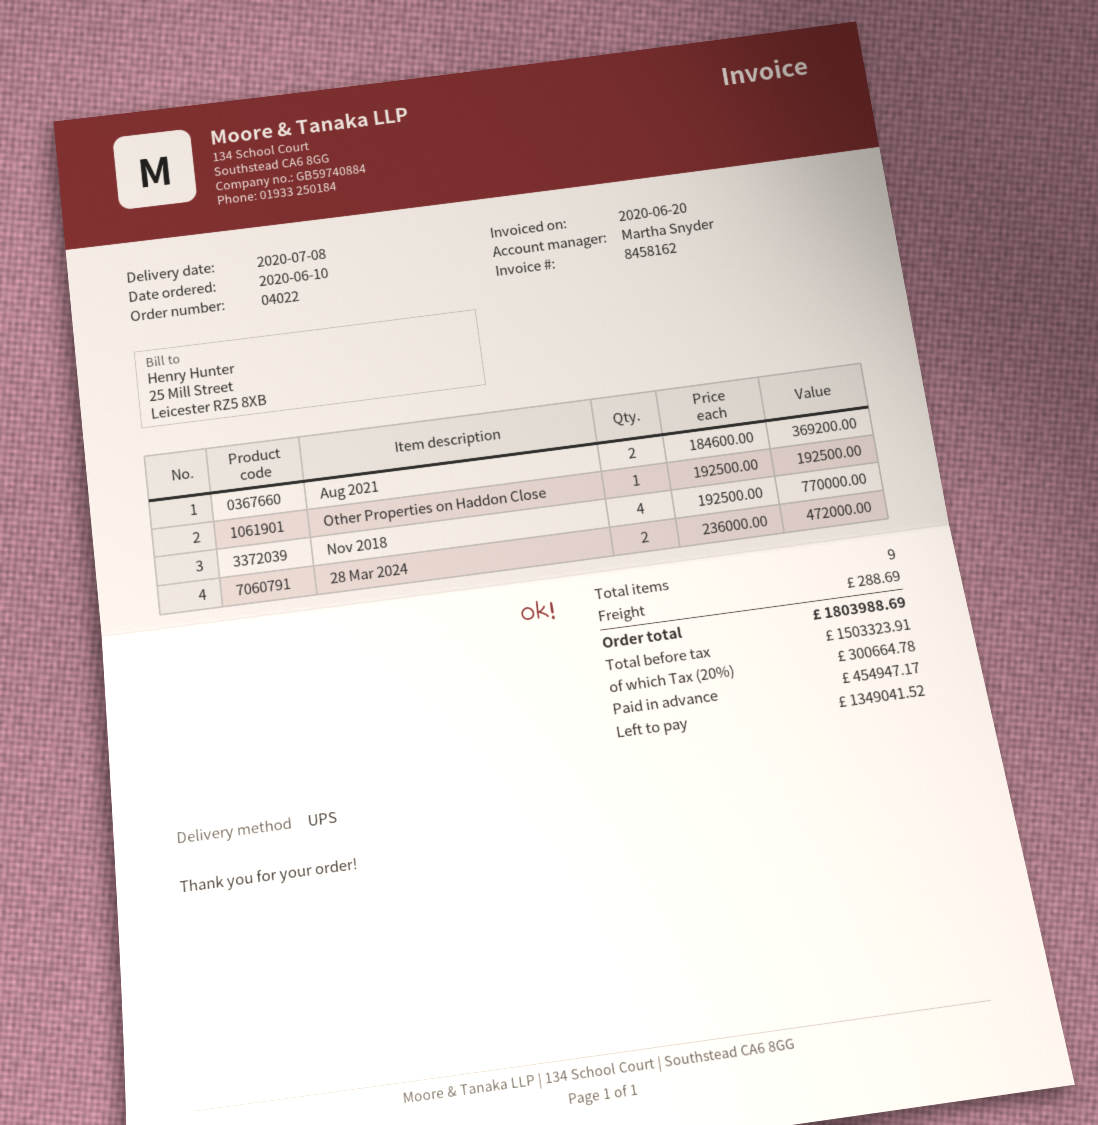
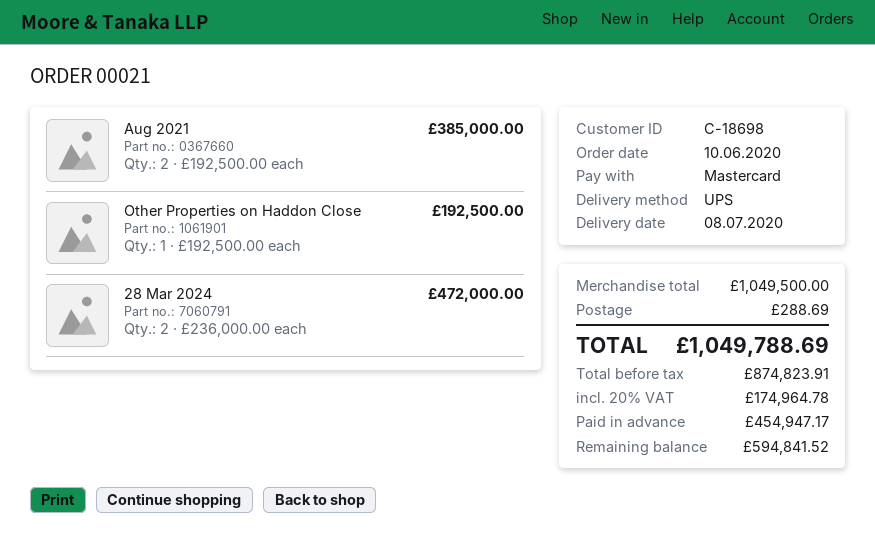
order number: 04022 -> 00021
Aug 2021: 2 x 184600.00 = 369200.00 -> 2 x 192500.00 = 385000.00
Nov 2018: 4 x 192500.00 = 770000.00 -> none
net: 1503323.91 -> 874823.91
tax: 20% = 300664.78 -> 20% = 174964.78
total: 1803988.69 -> 1049788.69
balance: 1349041.52 -> 594841.52

